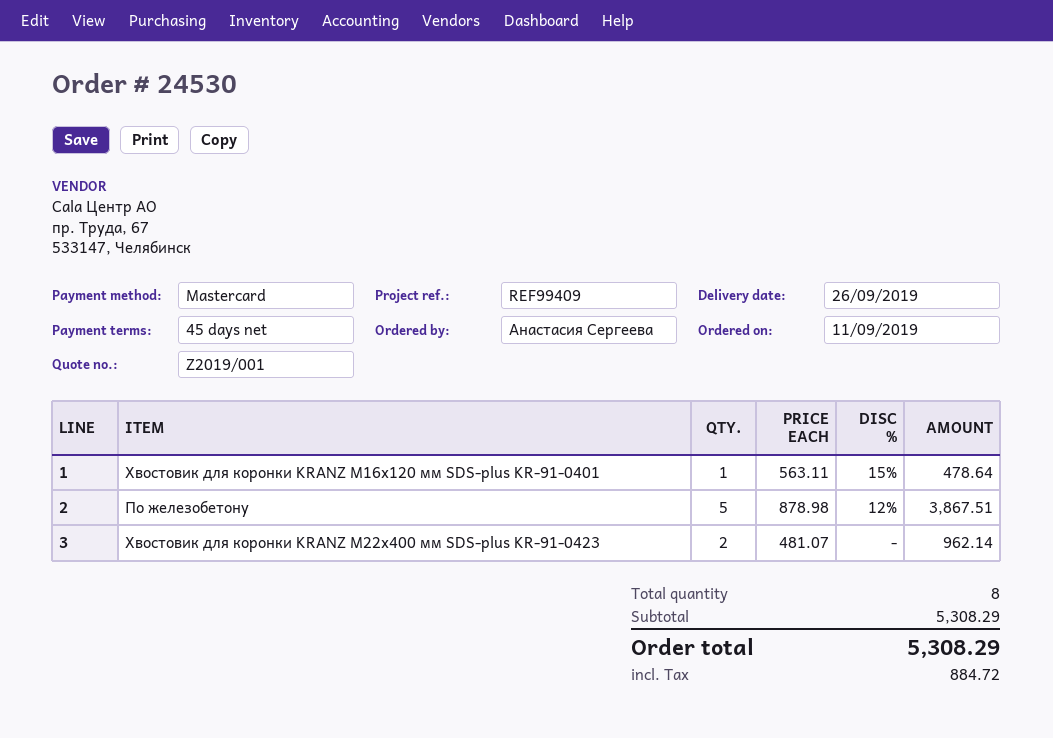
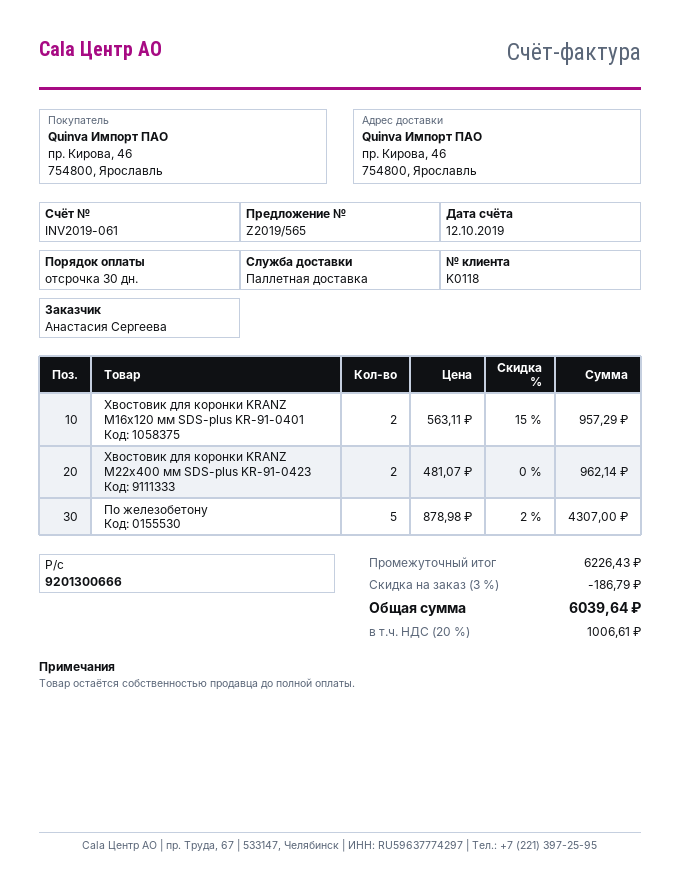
quote number: Z2019/001 -> Z2019/565
payment terms: 45 days -> 30 days
Хвостовик для коронки KRANZ M16x120 мм SDS-plus KR-91-0401: 1 x 563.11 - 15% = 478.64 -> 2 x 563.11 - 15% = 957.29
По железобетону: 5 x 878.98 - 12% = 3867.51 -> 5 x 878.98 - 2% = 4307.00
subtotal: 5308.29 -> 6226.43
discount: none -> 3% = 186.79
tax: 884.72 -> 1006.61
total: 5308.29 -> 6039.64

